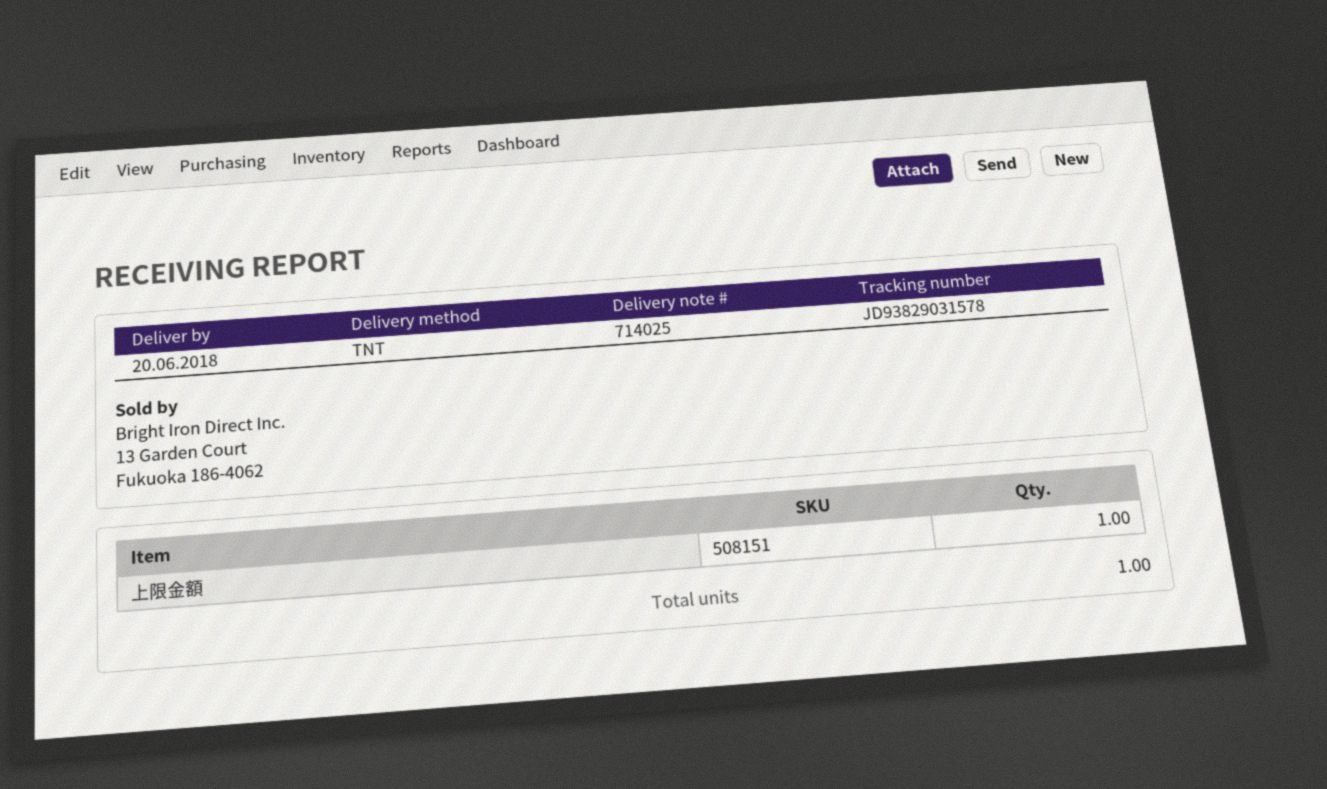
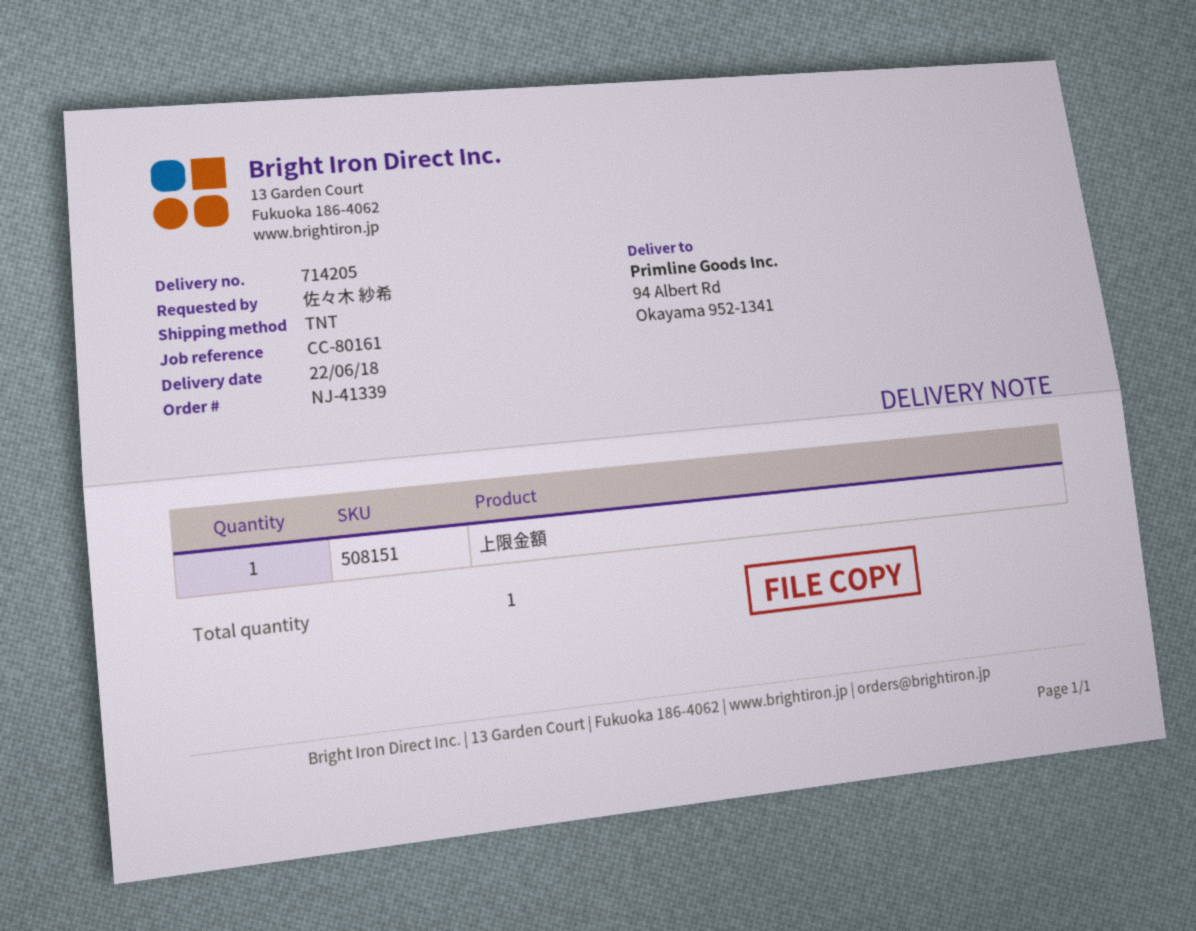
delivery note number: 714025 -> 714205
delivery date: 2018-06-20 -> 2018-06-22

